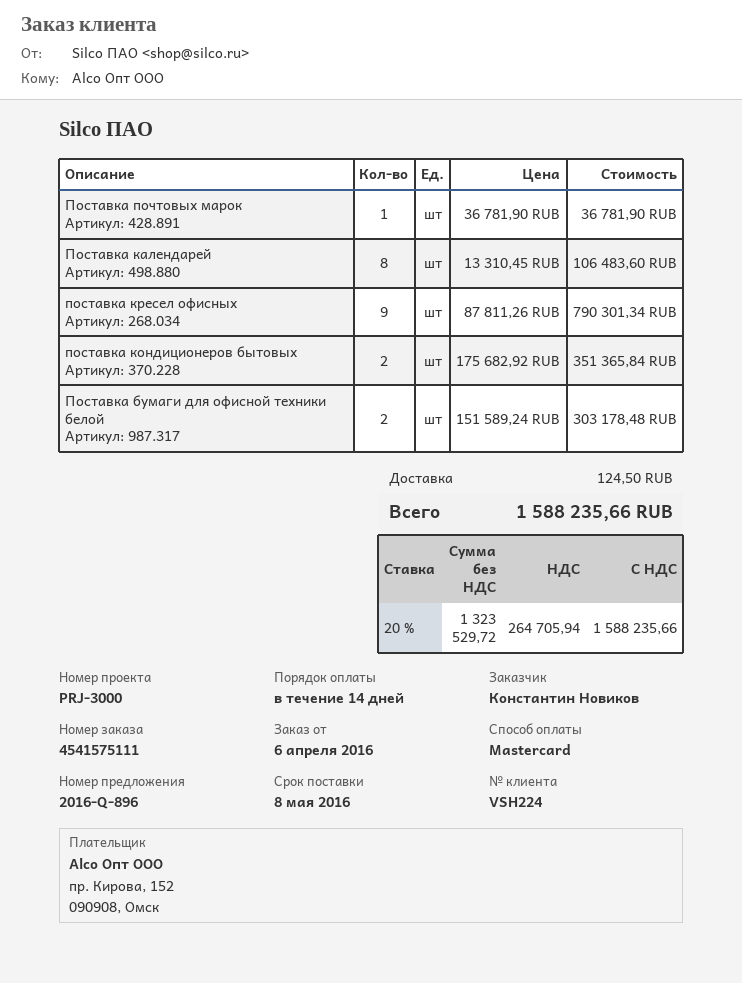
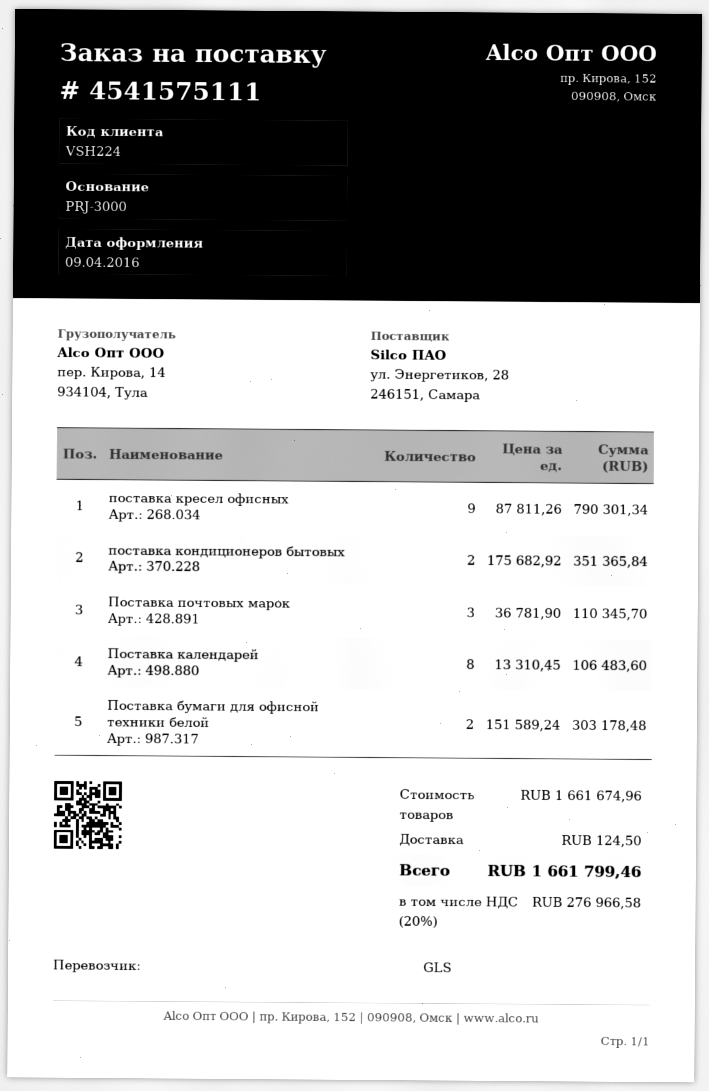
order date: 2016-04-06 -> 2016-04-09
Поставка почтовых марок: 1 x 36781.90 = 36781.90 -> 3 x 36781.90 = 110345.70
tax: 20% = 264705.94 -> 20% = 276966.58
total: 1588235.66 -> 1661799.46

